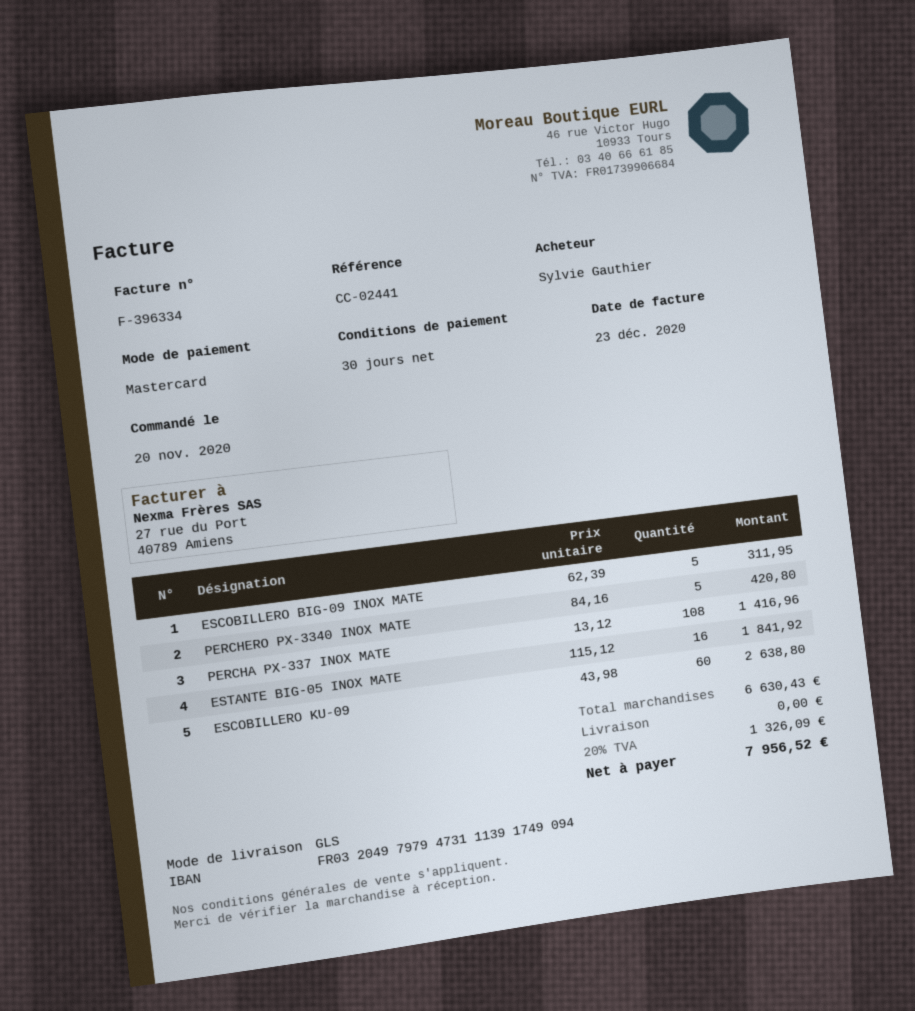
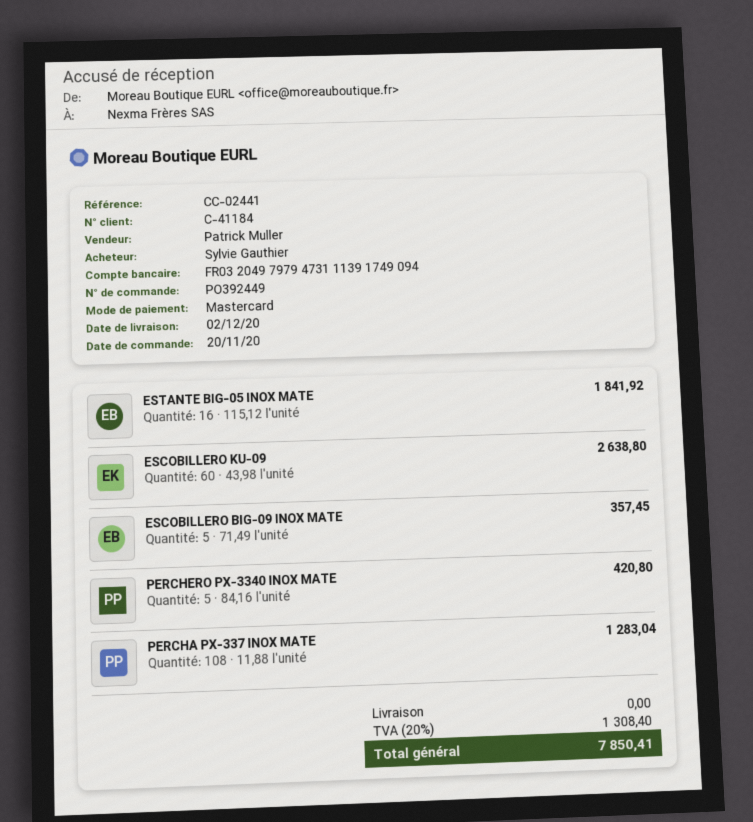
ESCOBILLERO BIG-09 INOX MATE: 5 x 62.39 = 311.95 -> 5 x 71.49 = 357.45
PERCHA PX-337 INOX MATE: 108 x 13.12 = 1416.96 -> 108 x 11.88 = 1283.04
tax: 20% = 1326.09 -> 20% = 1308.40
total: 7956.52 -> 7850.41

